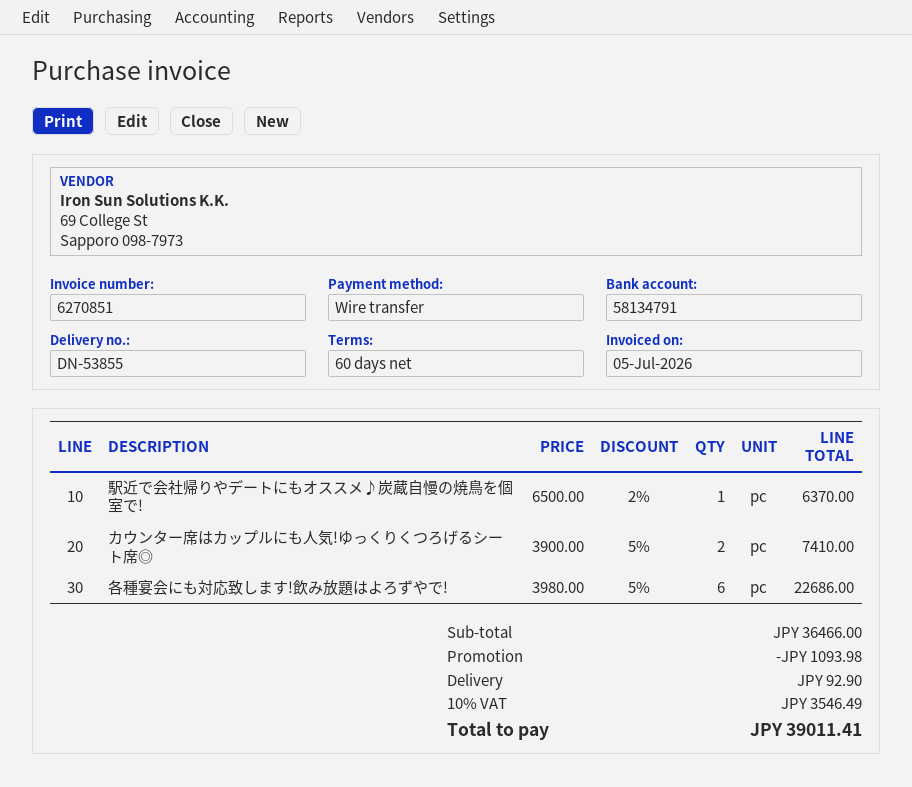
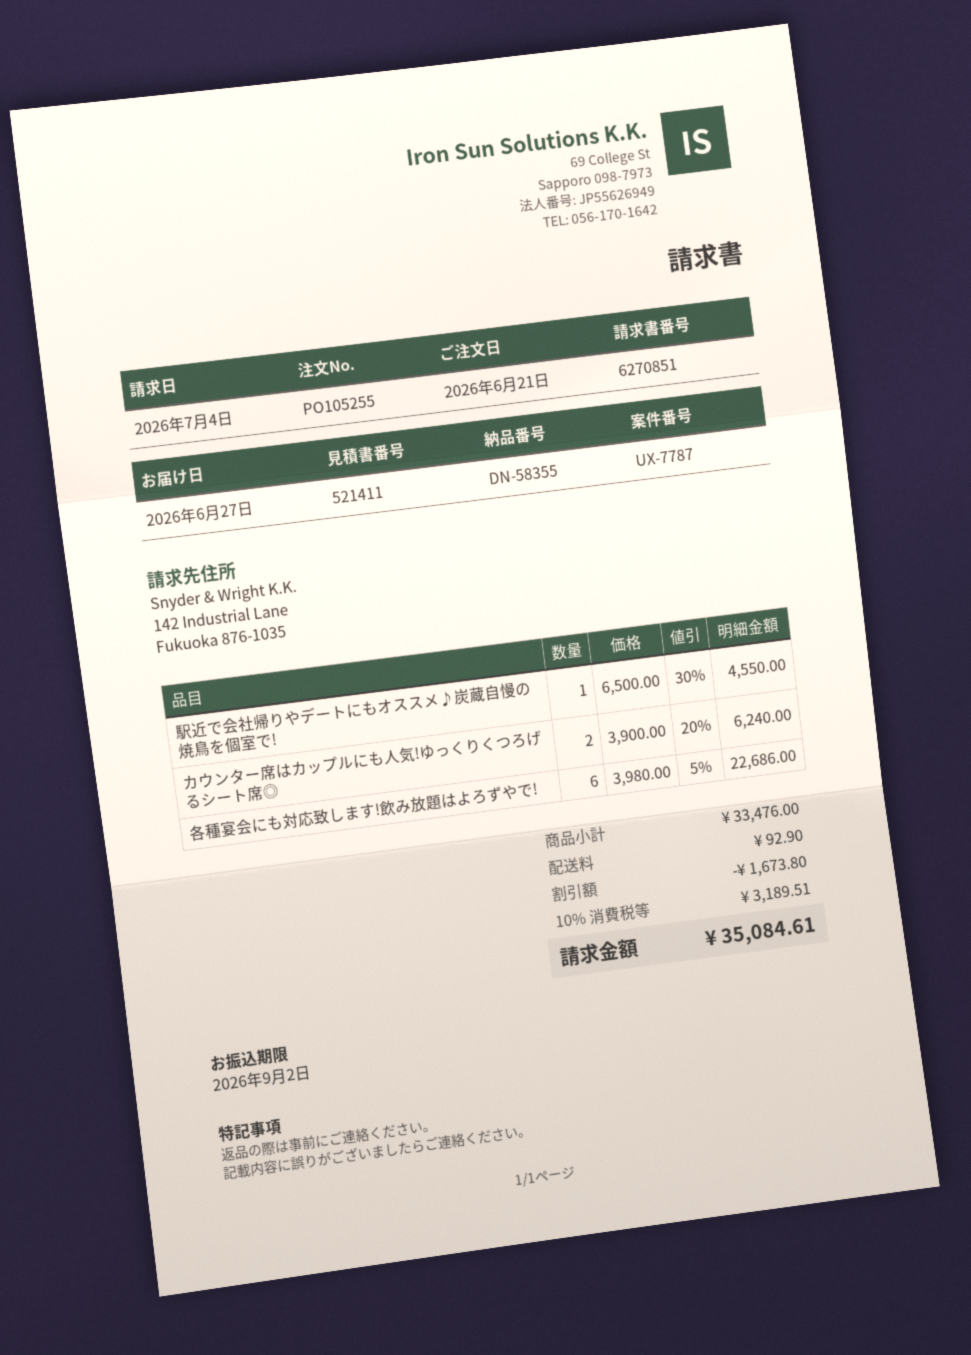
delivery note number: DN-53855 -> DN-58355
invoice date: 2026-07-05 -> 2026-07-04
駅近で会社帰りやデートにもオススメ♪炭蔵自慢の焼鳥を個室で!: 1 x 6500.00 - 2% = 6370.00 -> 1 x 6500.00 - 30% = 4550.00
カウンター席はカップルにも人気!ゆっくりくつろげるシート席◎: 2 x 3900.00 - 5% = 7410.00 -> 2 x 3900.00 - 20% = 6240.00
subtotal: 36466.00 -> 33476.00
discount: 1093.98 -> 1673.80
tax: 10% = 3546.49 -> 10% = 3189.51
total: 39011.41 -> 35084.61

